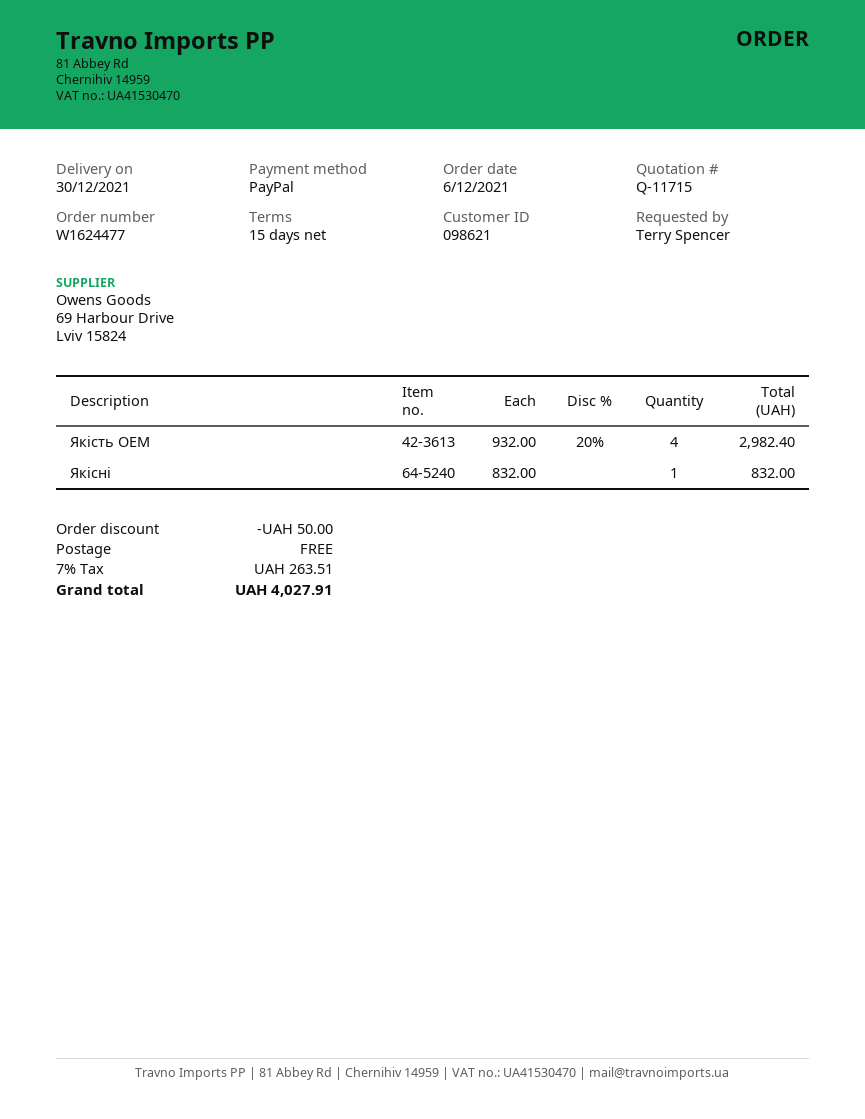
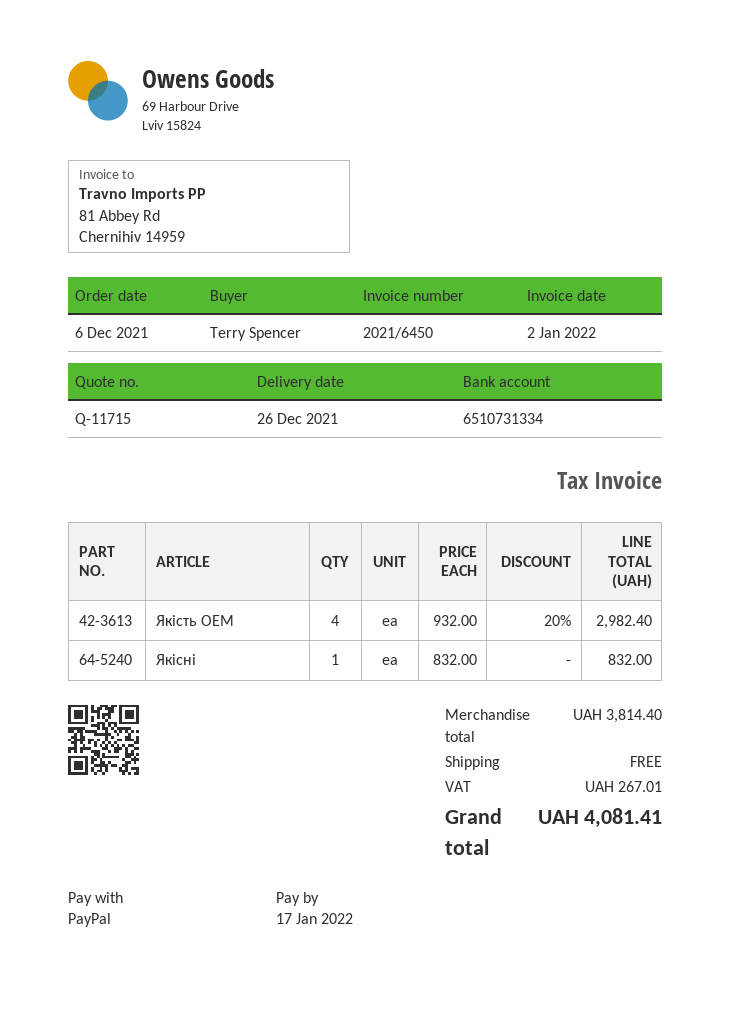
delivery date: 2021-12-30 -> 2021-12-26
discount: 50.00 -> none
tax: 263.51 -> 267.01
total: 4027.91 -> 4081.41

